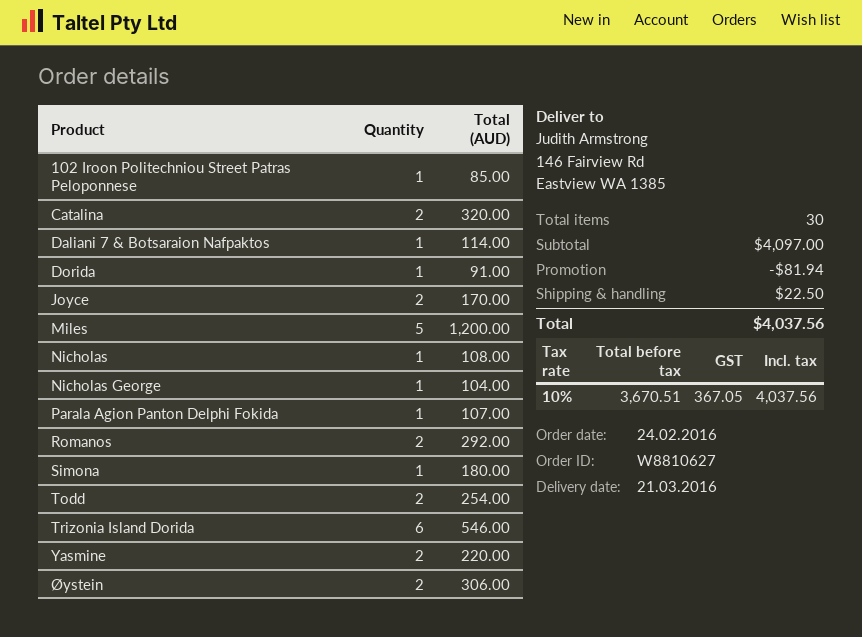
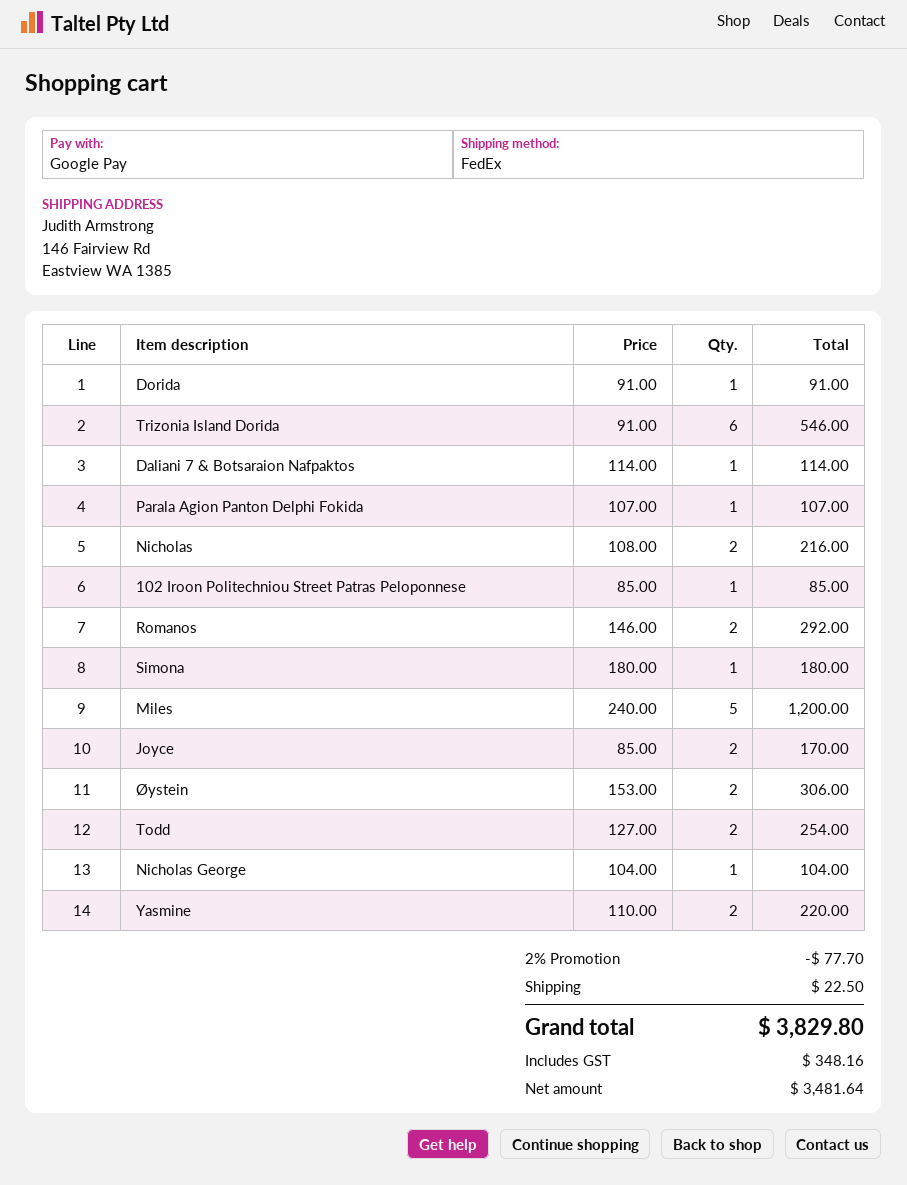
Catalina: 2 for 320.00 -> none
Nicholas: 1 for 108.00 -> 2 for 216.00
discount: 81.94 -> 77.70
net: 3670.51 -> 3481.64
tax: 367.05 -> 348.16
total: 4037.56 -> 3829.80

